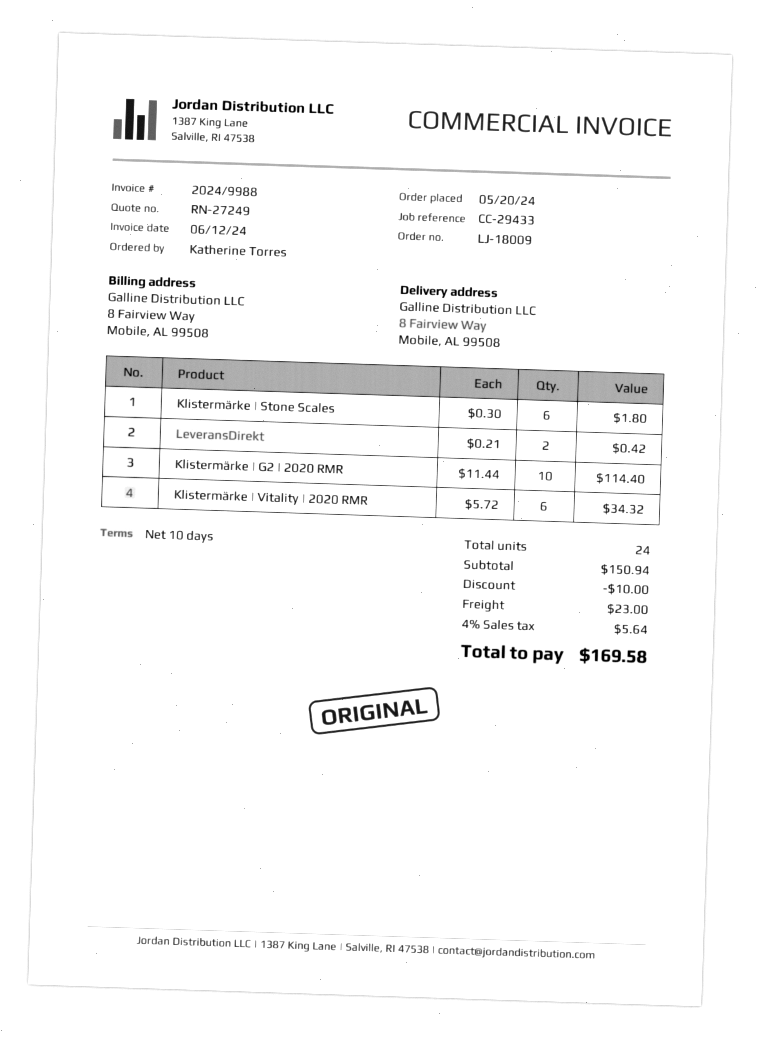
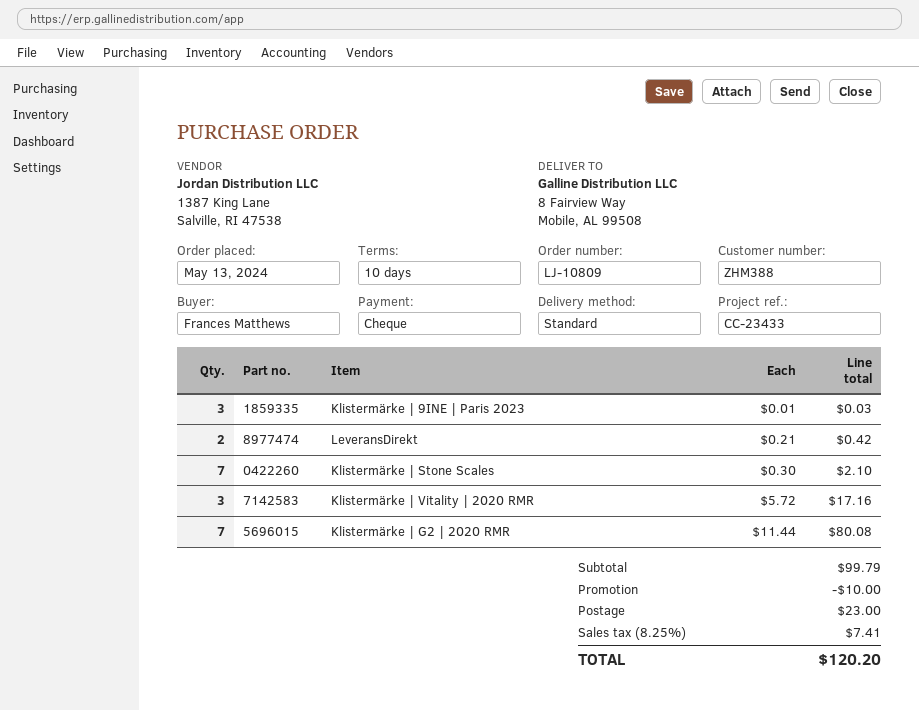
order number: LJ-18009 -> LJ-10809
order date: 2024-05-20 -> 2024-05-13
reference: CC-29433 -> CC-23433
ordered by: Katherine Torres -> Frances Matthews
Klistermärke | Stone Scales: 6 x 0.30 = 1.80 -> 7 x 0.30 = 2.10
Klistermärke | G2 | 2020 RMR: 10 x 11.44 = 114.40 -> 7 x 11.44 = 80.08
Klistermärke | Vitality | 2020 RMR: 6 x 5.72 = 34.32 -> 3 x 5.72 = 17.16
Klistermärke | 9INE | Paris 2023: none -> 3 x 0.01 = 0.03
subtotal: 150.94 -> 99.79
tax: 4% = 5.64 -> 8.25% = 7.41
total: 169.58 -> 120.20

